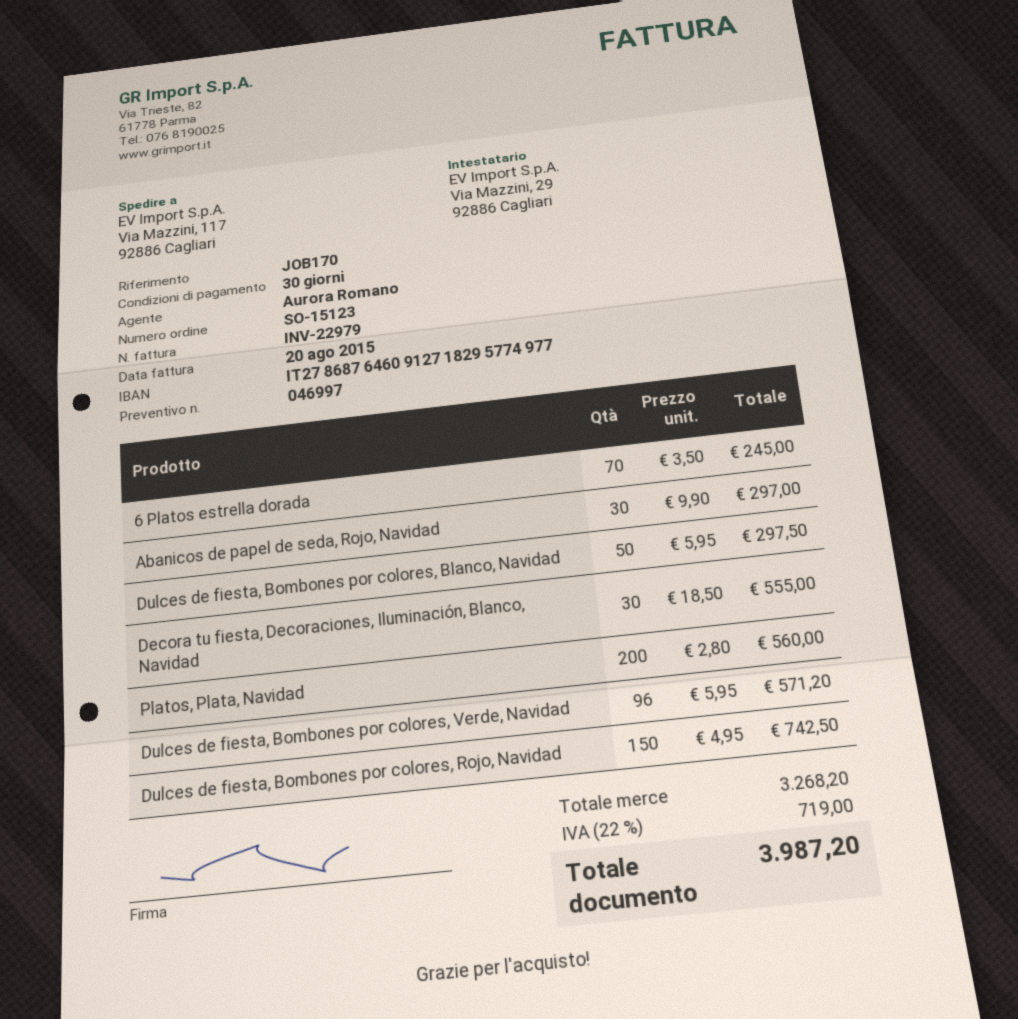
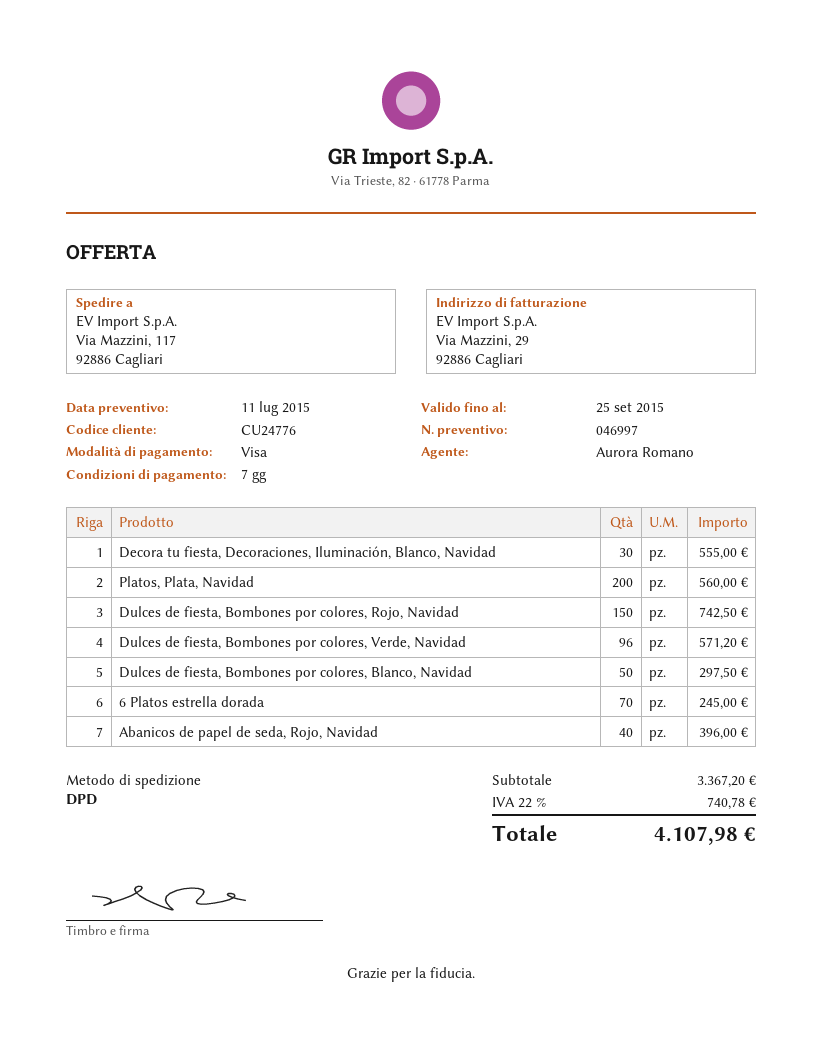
payment terms: 30 days -> 7 days
Abanicos de papel de seda, Rojo, Navidad: 30 for 297.00 -> 40 for 396.00
subtotal: 3268.20 -> 3367.20
tax: 22% = 719.00 -> 22% = 740.78
total: 3987.20 -> 4107.98

